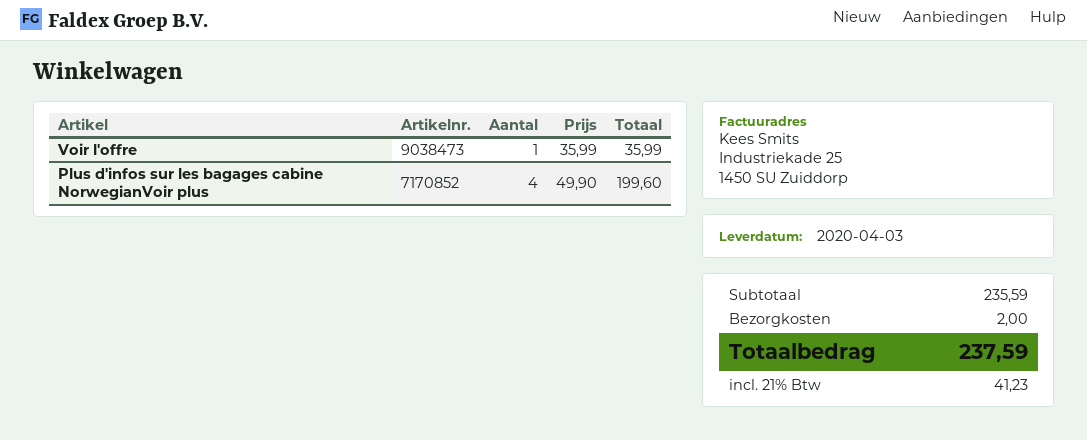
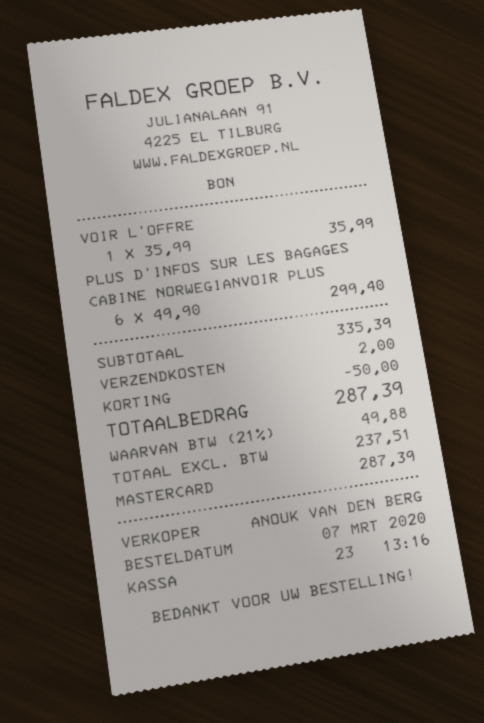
Plus d'infos sur les bagages cabine NorwegianVoir plus: 4 x 49.90 = 199.60 -> 6 x 49.90 = 299.40
subtotal: 235.59 -> 335.39
discount: none -> 50.00
tax: 21% = 41.23 -> 21% = 49.88
total: 237.59 -> 287.39

